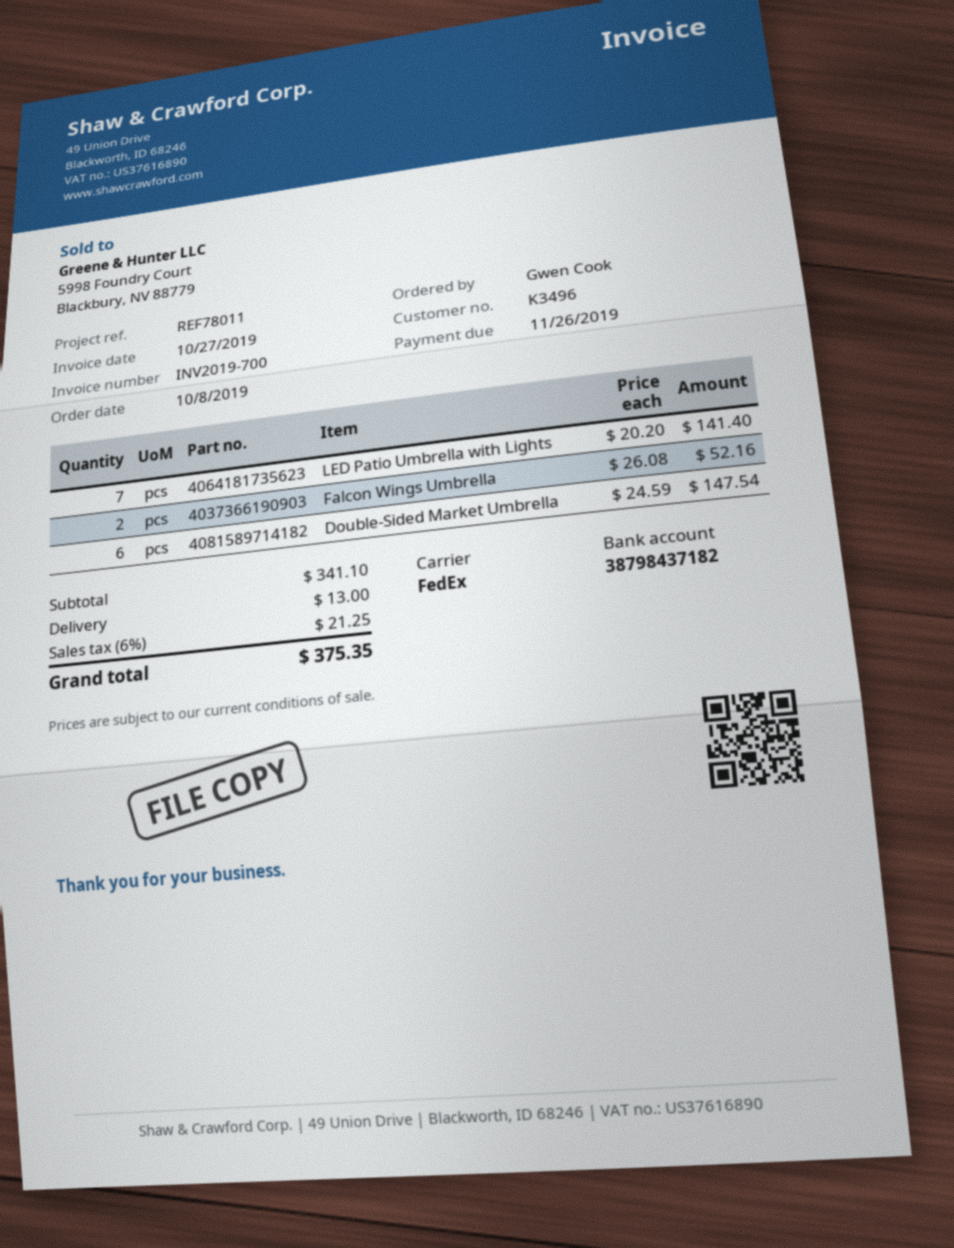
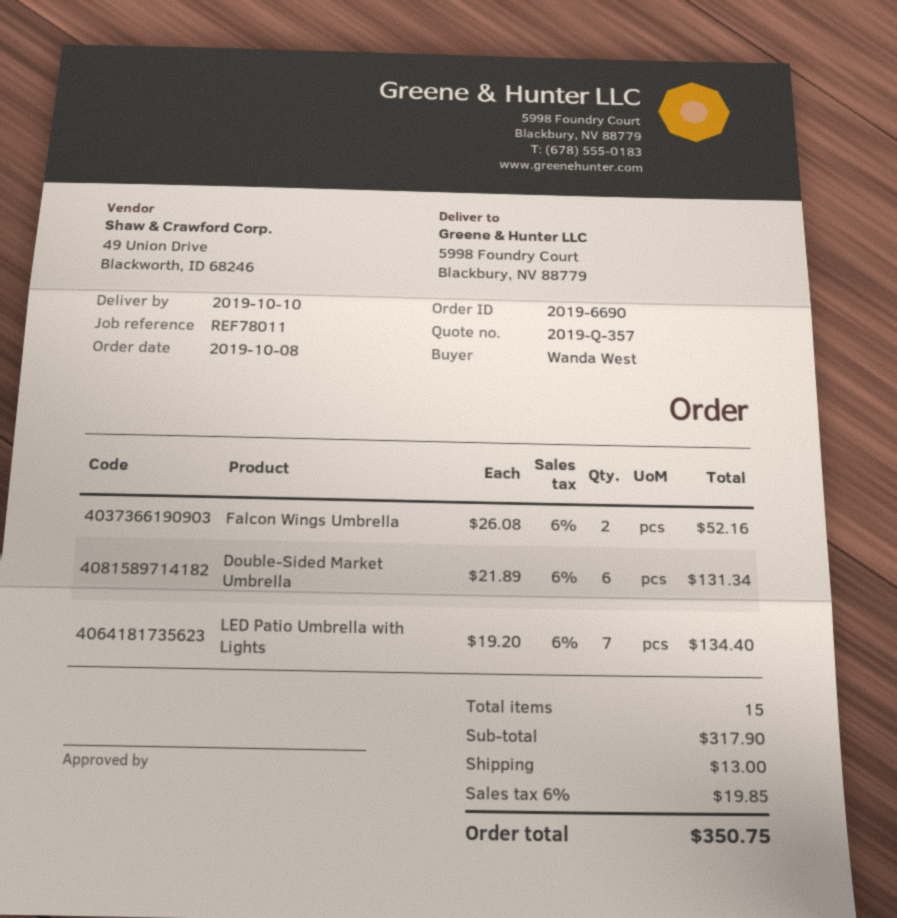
ordered by: Gwen Cook -> Wanda West
LED Patio Umbrella with Lights: 7 x 20.20 = 141.40 -> 7 x 19.20 = 134.40
Double-Sided Market Umbrella: 6 x 24.59 = 147.54 -> 6 x 21.89 = 131.34
subtotal: 341.10 -> 317.90
tax: 6% = 21.25 -> 6% = 19.85
total: 375.35 -> 350.75

